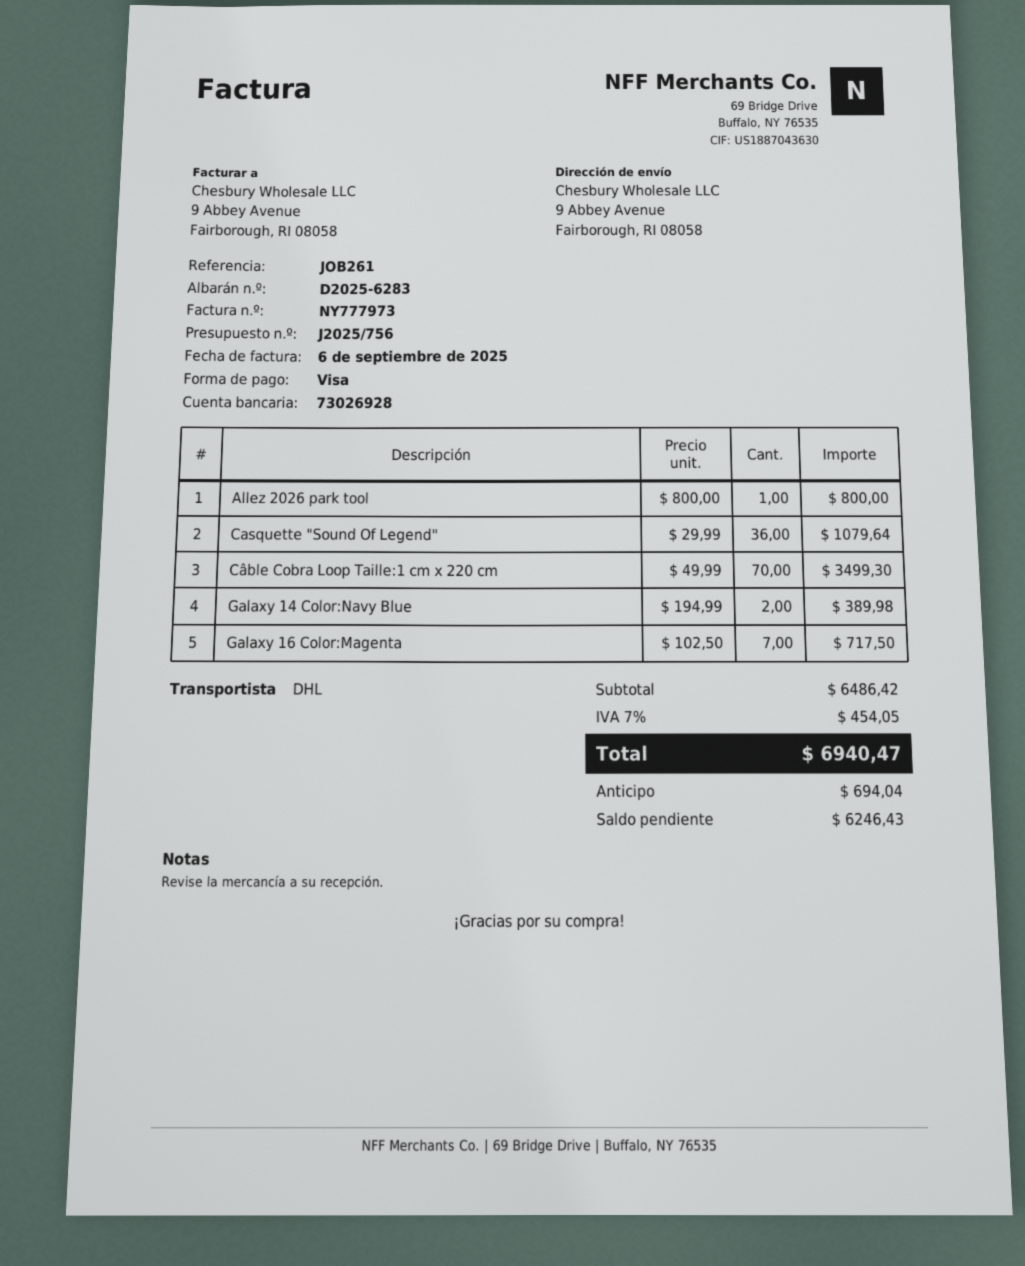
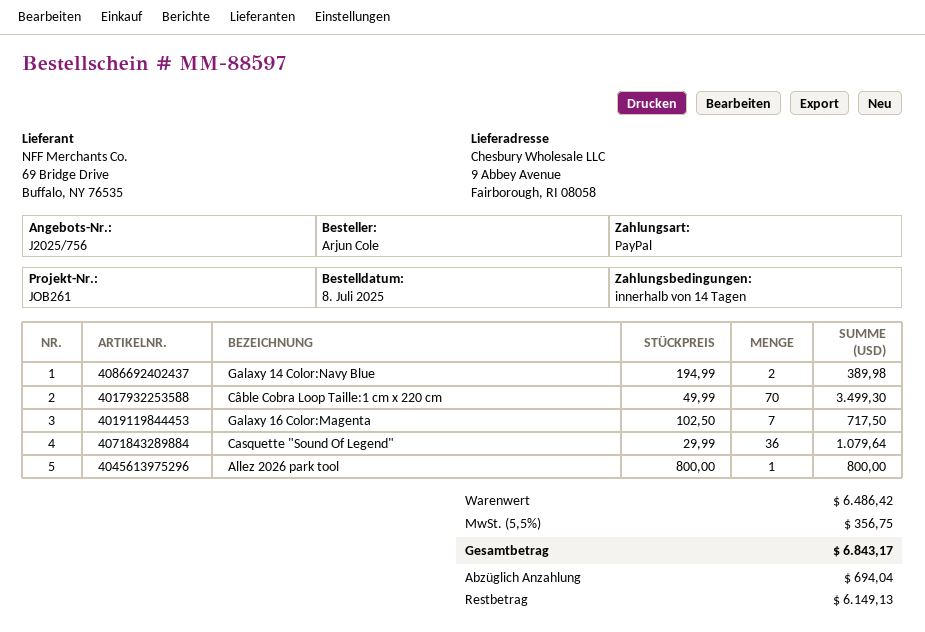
payment method: Visa -> PayPal
tax: 7% = 454.05 -> 5.5% = 356.75
total: 6940.47 -> 6843.17
balance: 6246.43 -> 6149.13

